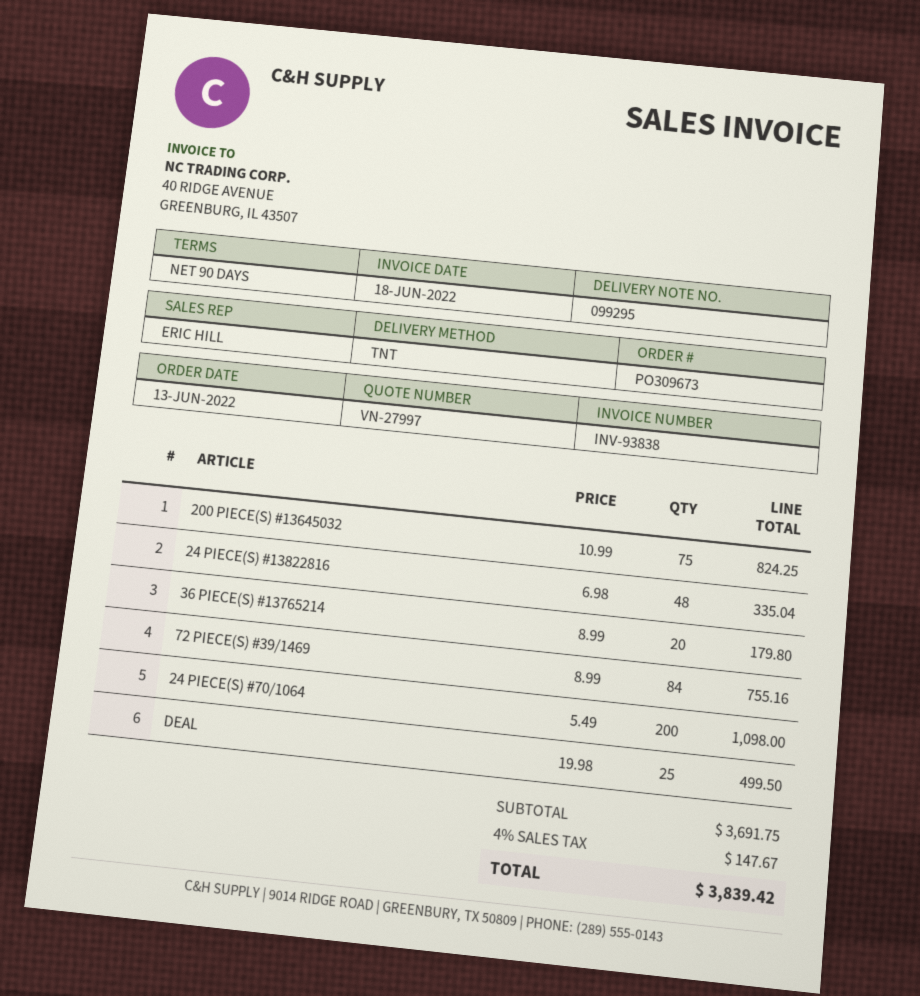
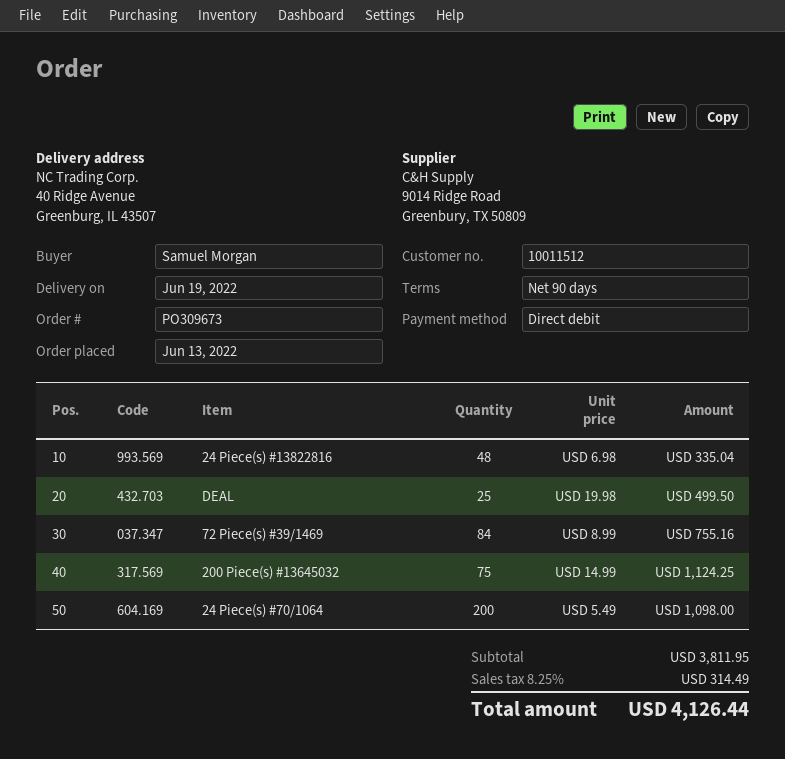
200 PIECE(S) #13645032: 75 x 10.99 = 824.25 -> 75 x 14.99 = 1124.25
36 PIECE(S) #13765214: 20 x 8.99 = 179.80 -> none
subtotal: 3691.75 -> 3811.95
tax: 4% = 147.67 -> 8.25% = 314.49
total: 3839.42 -> 4126.44

